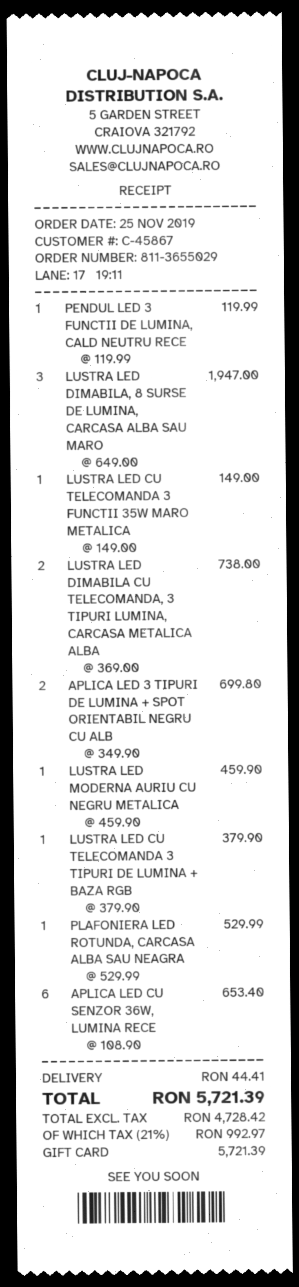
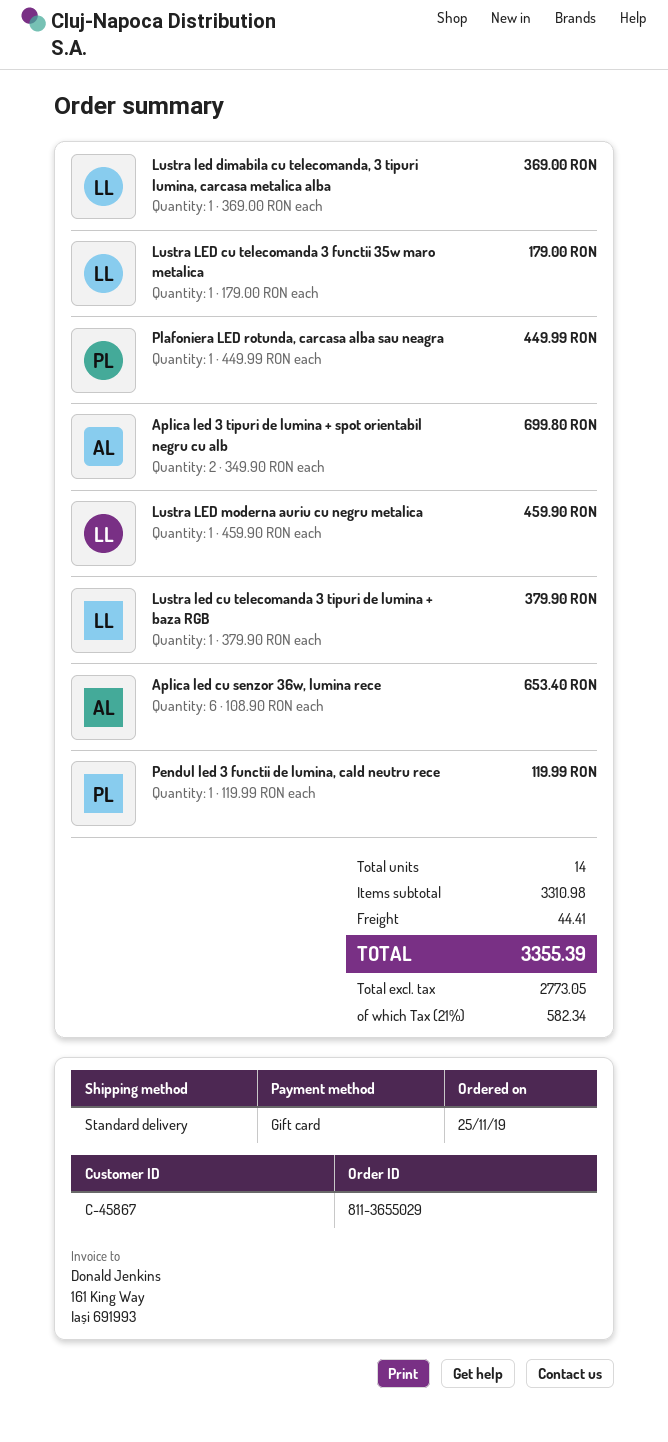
LUSTRA LED DIMABILA, 8 SURSE DE LUMINA, CARCASA ALBA SAU MARO: 3 x 649.00 = 1947.00 -> none
LUSTRA LED CU TELECOMANDA 3 FUNCTII 35W MARO METALICA: 1 x 149.00 = 149.00 -> 1 x 179.00 = 179.00
LUSTRA LED DIMABILA CU TELECOMANDA, 3 TIPURI LUMINA, CARCASA METALICA ALBA: 2 x 369.00 = 738.00 -> 1 x 369.00 = 369.00
PLAFONIERA LED ROTUNDA, CARCASA ALBA SAU NEAGRA: 1 x 529.99 = 529.99 -> 1 x 449.99 = 449.99
net: 4728.42 -> 2773.05
tax: 21% = 992.97 -> 21% = 582.34
total: 5721.39 -> 3355.39

